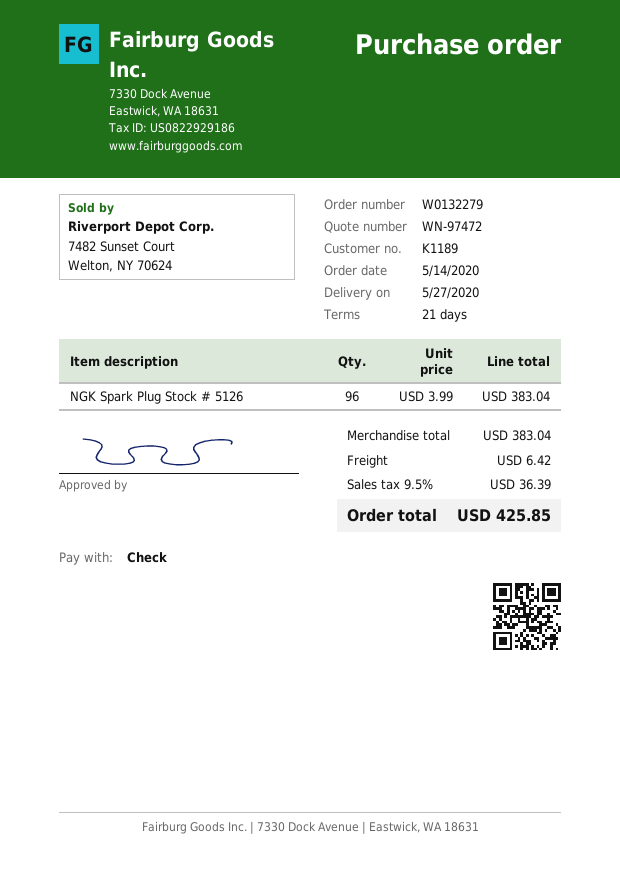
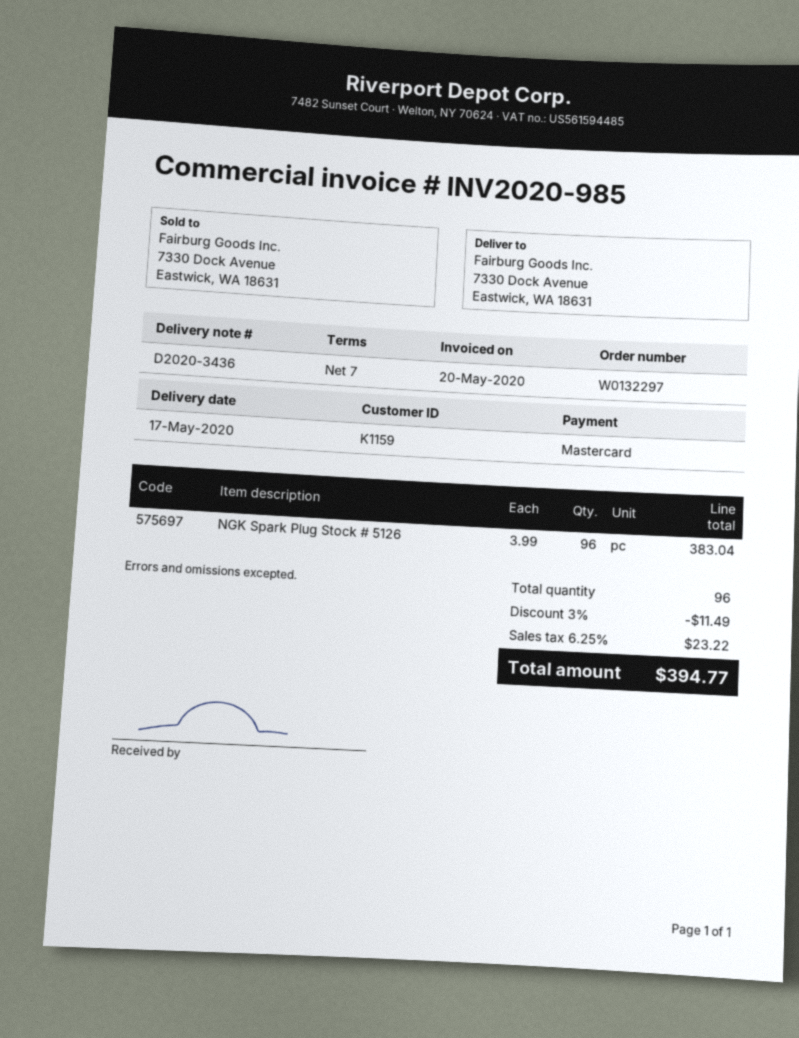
order number: W0132279 -> W0132297
delivery date: 2020-05-27 -> 2020-05-17
payment terms: 21 days -> 7 days
customer number: K1189 -> K1159
payment method: cheque -> Mastercard
discount: none -> 3% = 11.49
shipping: 6.42 -> none
tax: 9.5% = 36.39 -> 6.25% = 23.22
total: 425.85 -> 394.77

